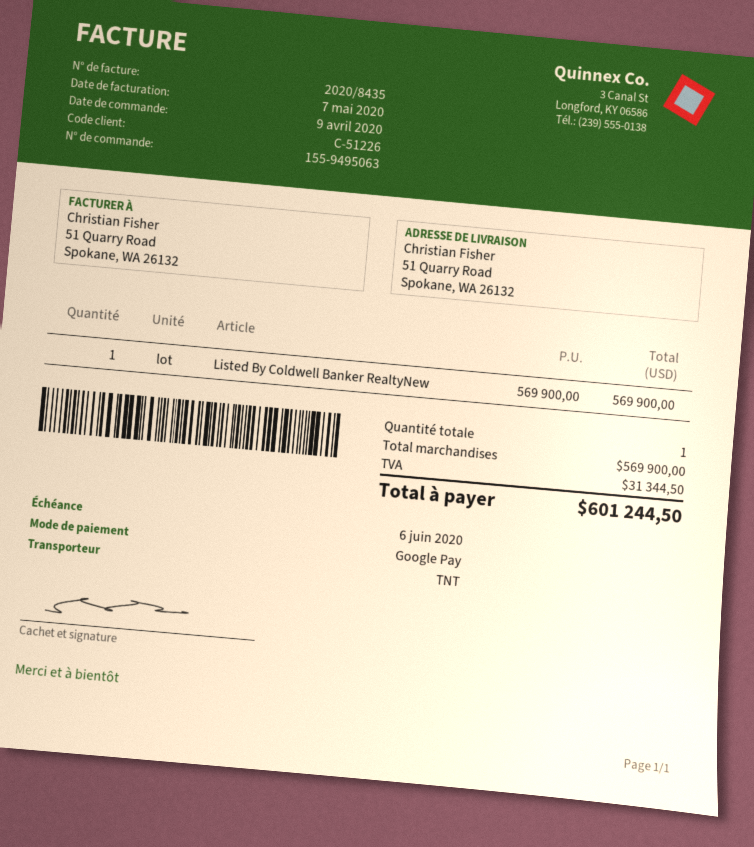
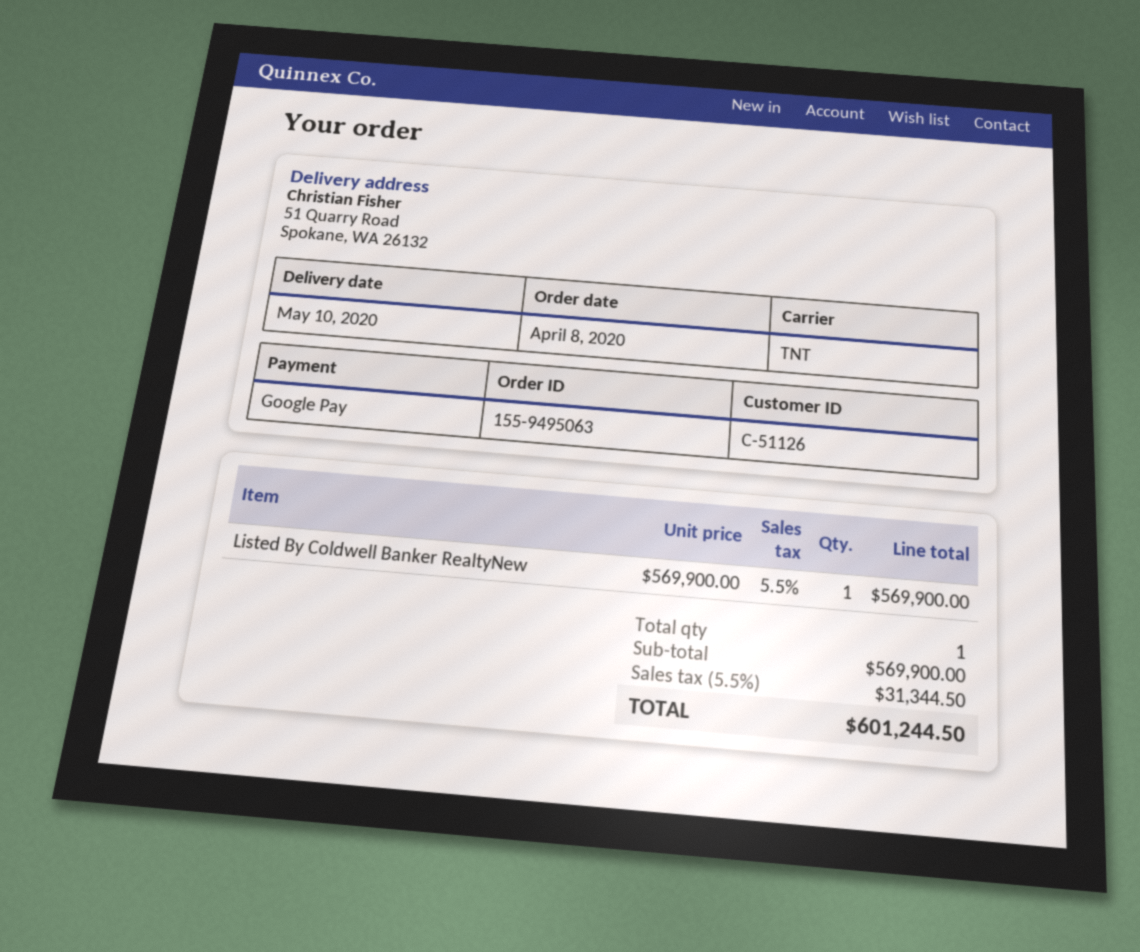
order date: 2020-04-09 -> 2020-04-08
customer number: C-51226 -> C-51126

